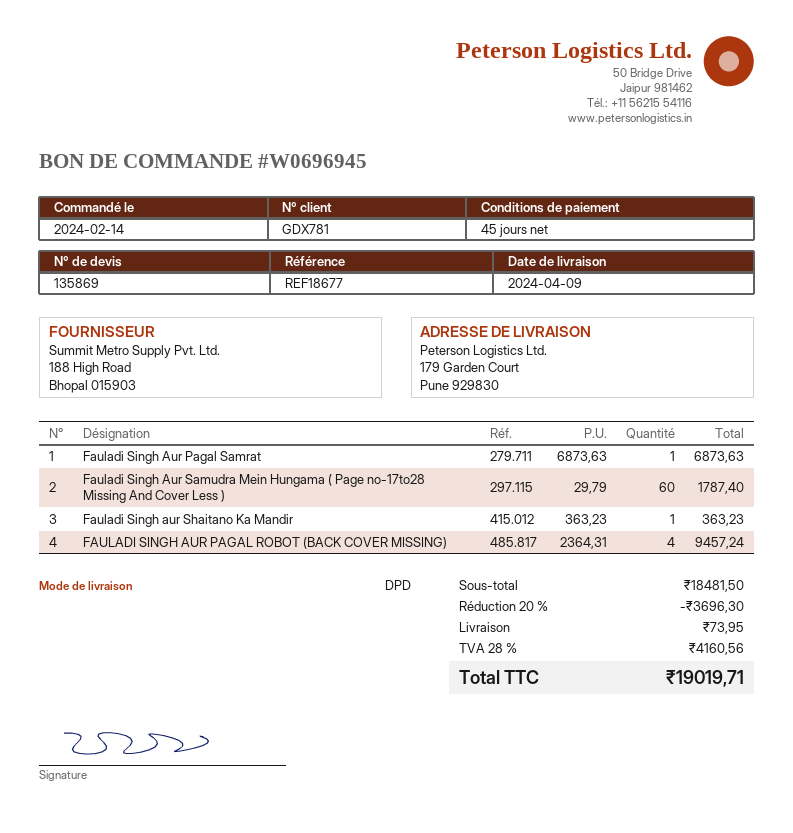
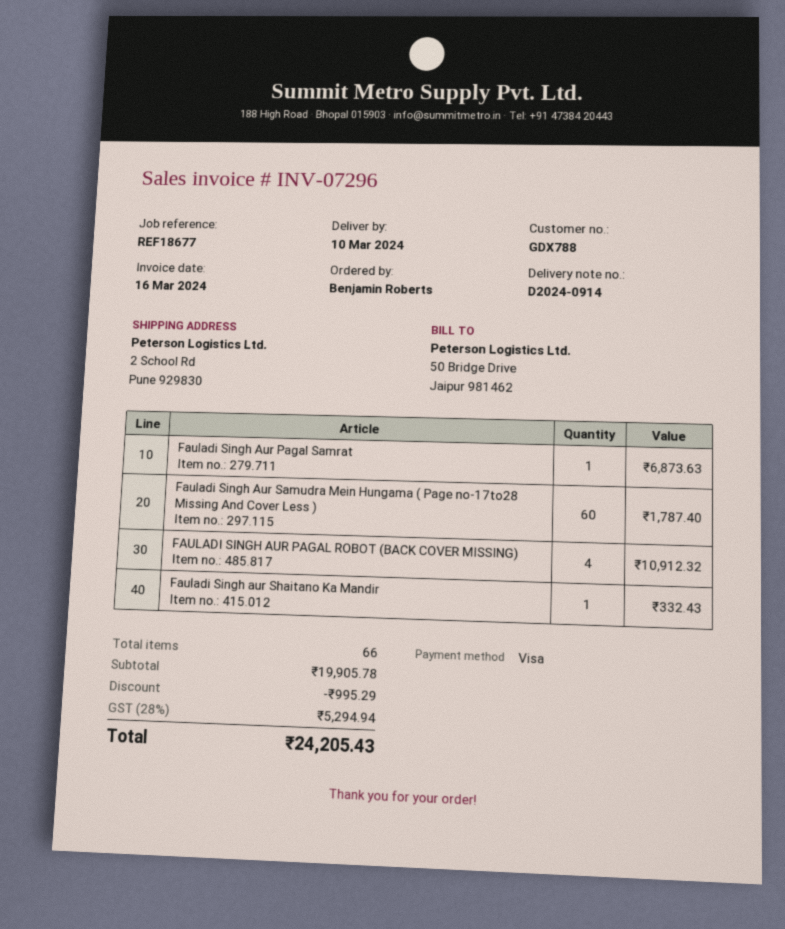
delivery date: 2024-04-09 -> 2024-03-10
customer number: GDX781 -> GDX788
ship to: 179 Garden Court, Pune 929830 -> 2 School Rd, Pune 929830
Fauladi Singh aur Shaitano Ka Mandir: 1 for 363.23 -> 1 for 332.43
FAULADI SINGH AUR PAGAL ROBOT (BACK COVER MISSING): 4 for 9457.24 -> 4 for 10912.32
subtotal: 18481.50 -> 19905.78
discount: 3696.30 -> 995.29
shipping: 73.95 -> none
tax: 28% = 4160.56 -> 28% = 5294.94
total: 19019.71 -> 24205.43

